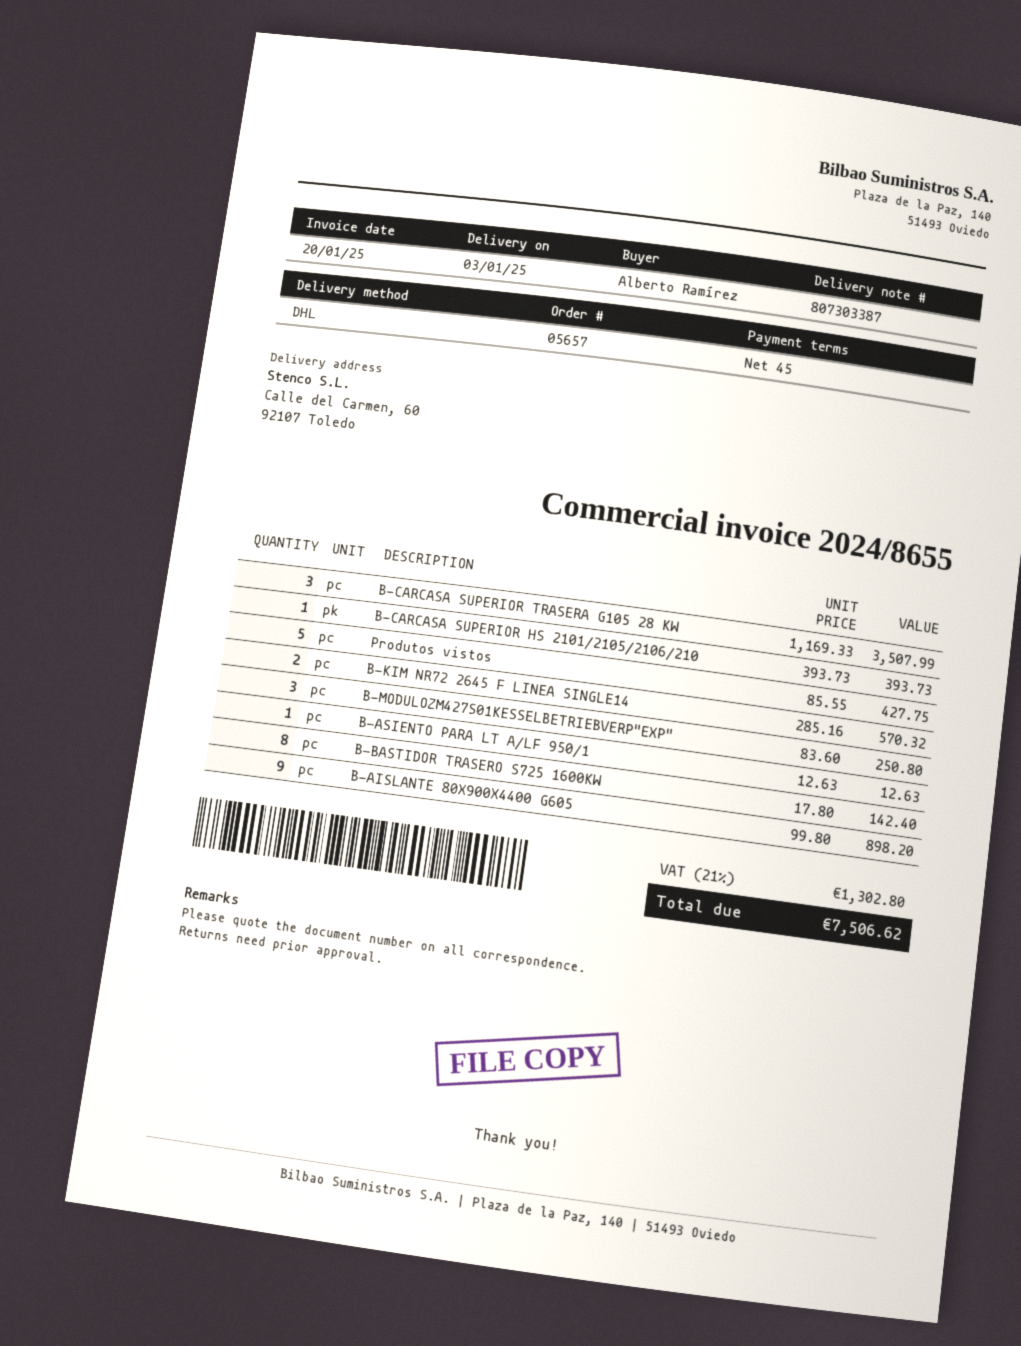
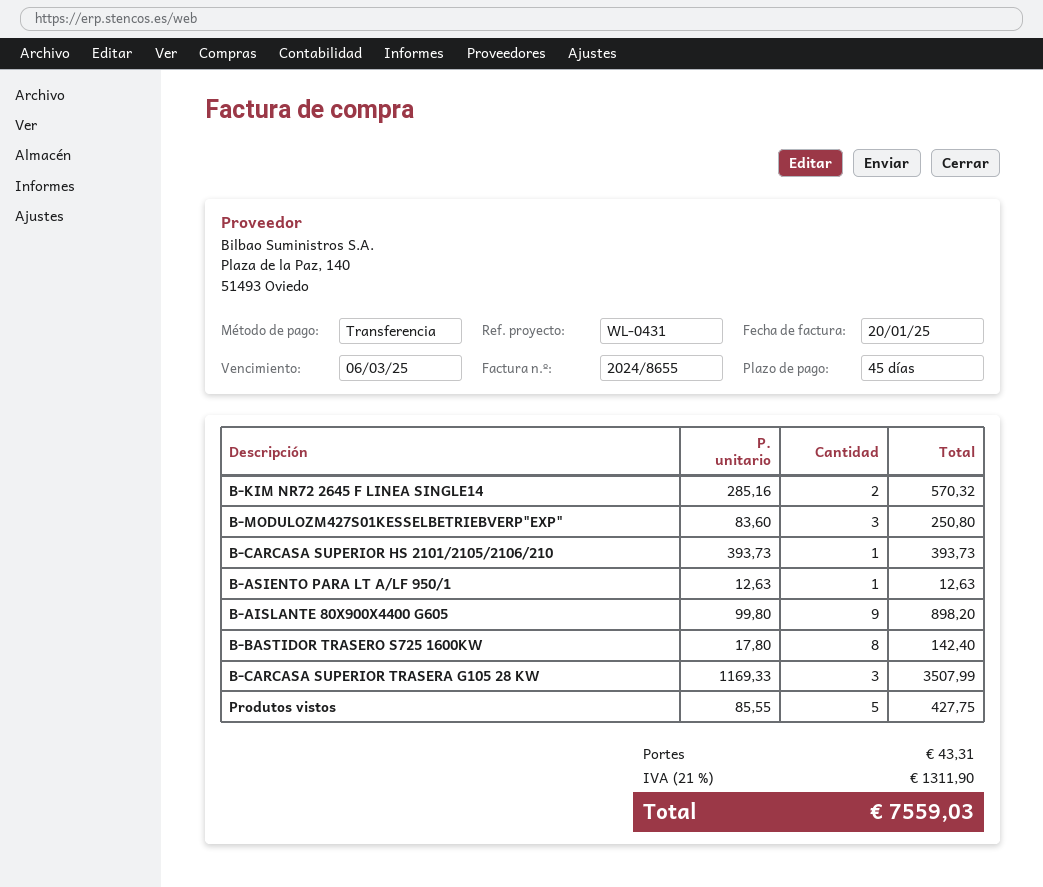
shipping: none -> 43.31
tax: 21% = 1302.80 -> 21% = 1311.90
total: 7506.62 -> 7559.03

